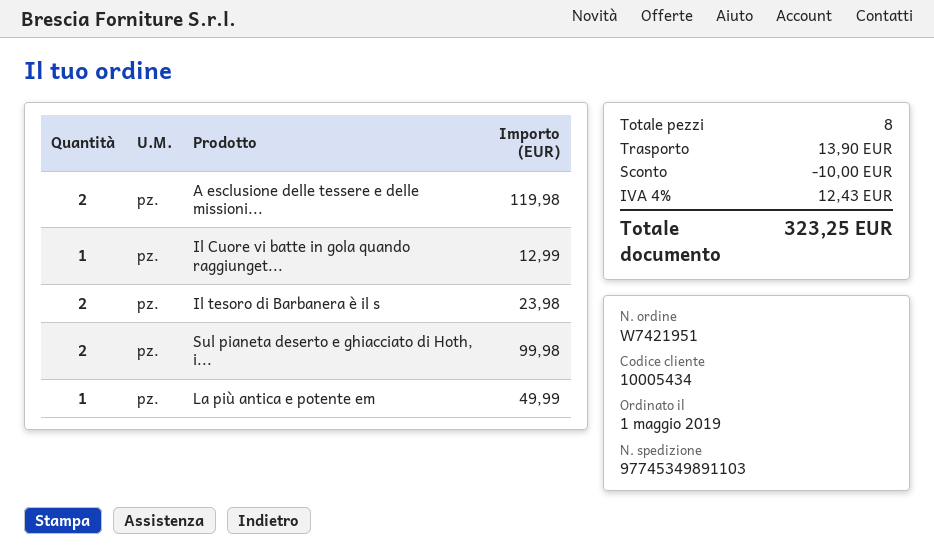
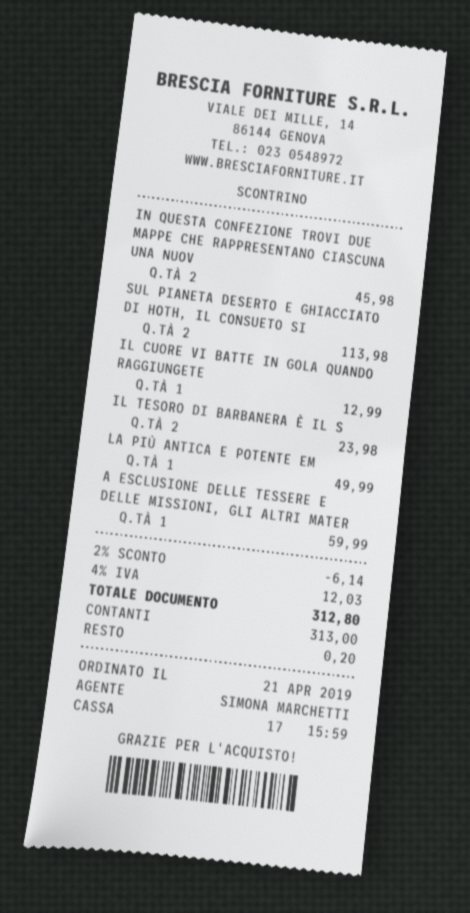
order date: 2019-05-01 -> 2019-04-21
A esclusione delle tessere e delle missioni...: 2 for 119.98 -> 1 for 59.99
Sul pianeta deserto e ghiacciato di Hoth, i...: 2 for 99.98 -> 2 for 113.98
IN QUESTA CONFEZIONE TROVI DUE MAPPE CHE RAPPRESENTANO CIASCUNA UNA NUOV: none -> 2 for 45.98
discount: 10.00 -> 6.14
shipping: 13.90 -> none
tax: 4% = 12.43 -> 4% = 12.03
total: 323.25 -> 312.80

